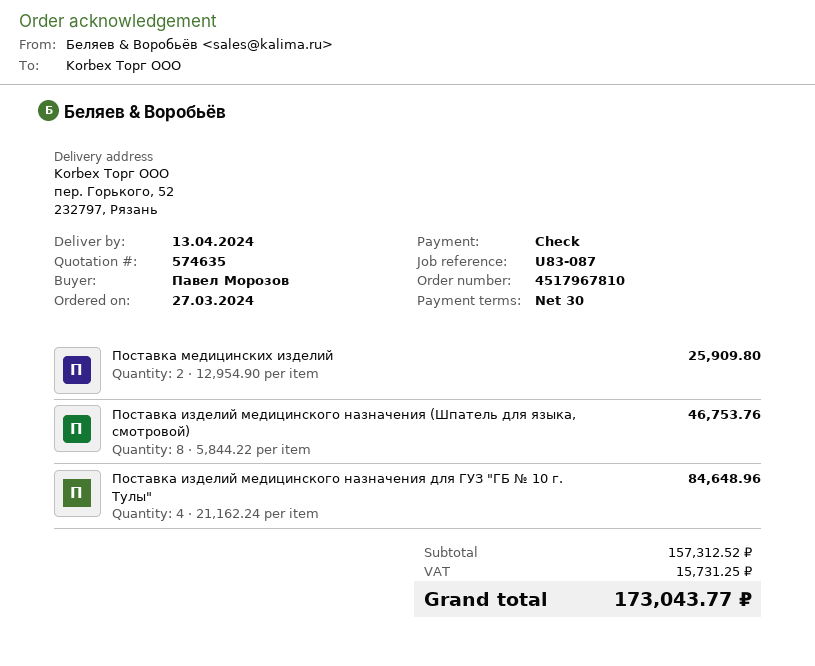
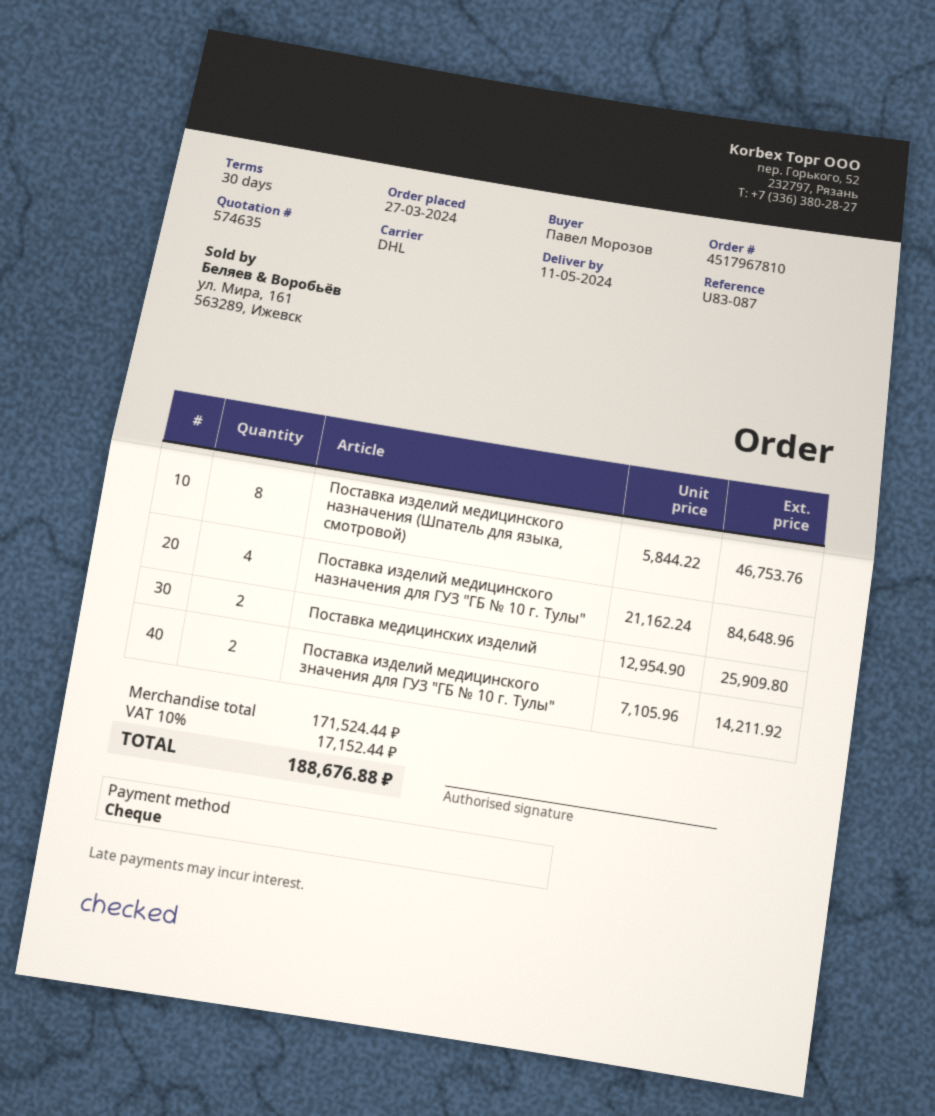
delivery date: 2024-04-13 -> 2024-05-11
Поставка изделий медицинского значения для ГУЗ "ГБ № 10 г. Тулы": none -> 2 x 7105.96 = 14211.92
subtotal: 157312.52 -> 171524.44
tax: 15731.25 -> 17152.44
total: 173043.77 -> 188676.88

